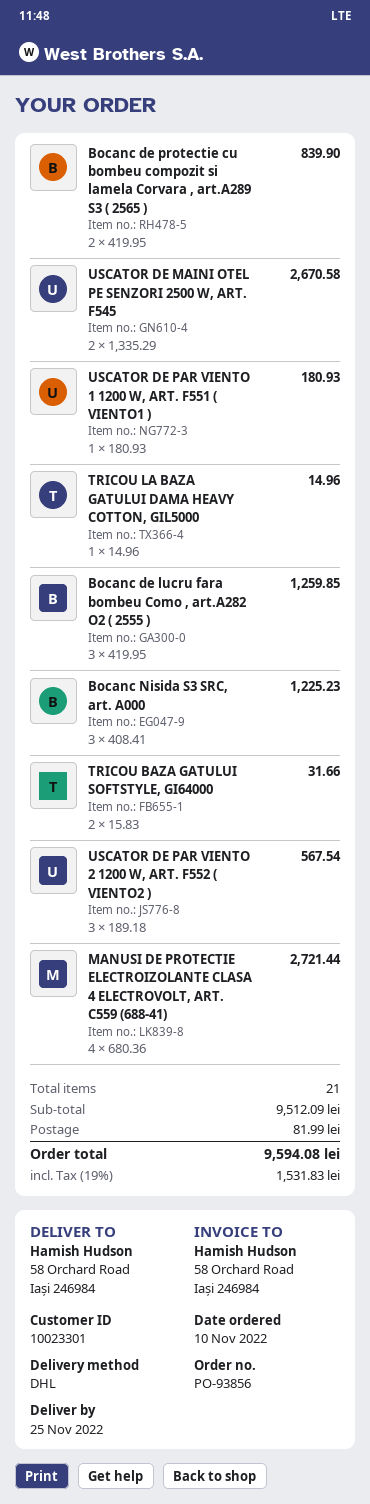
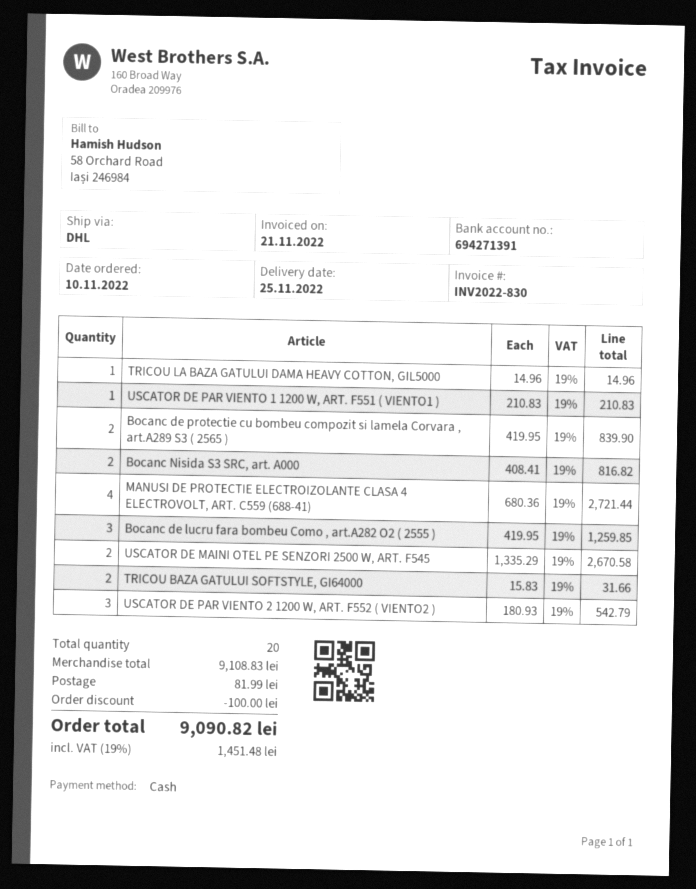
USCATOR DE PAR VIENTO 1 1200 W, ART. F551 ( VIENTO1 ): 1 x 180.93 = 180.93 -> 1 x 210.83 = 210.83
Bocanc Nisida S3 SRC, art. A000: 3 x 408.41 = 1225.23 -> 2 x 408.41 = 816.82
USCATOR DE PAR VIENTO 2 1200 W, ART. F552 ( VIENTO2 ): 3 x 189.18 = 567.54 -> 3 x 180.93 = 542.79
total quantity: 21 -> 20
subtotal: 9512.09 -> 9108.83
discount: none -> 100.00
tax: 19% = 1531.83 -> 19% = 1451.48
total: 9594.08 -> 9090.82

